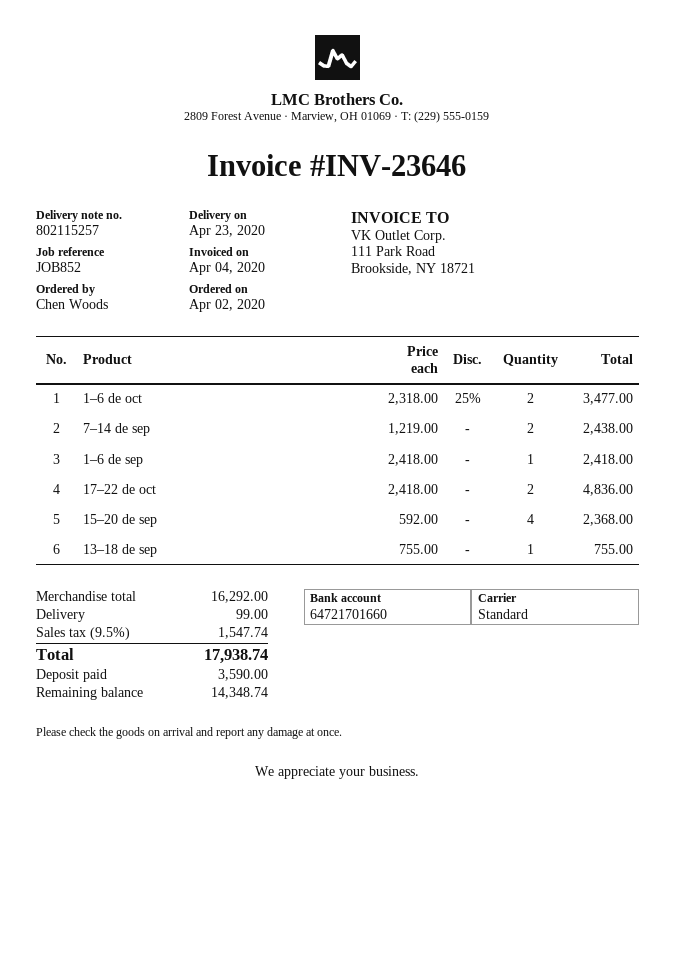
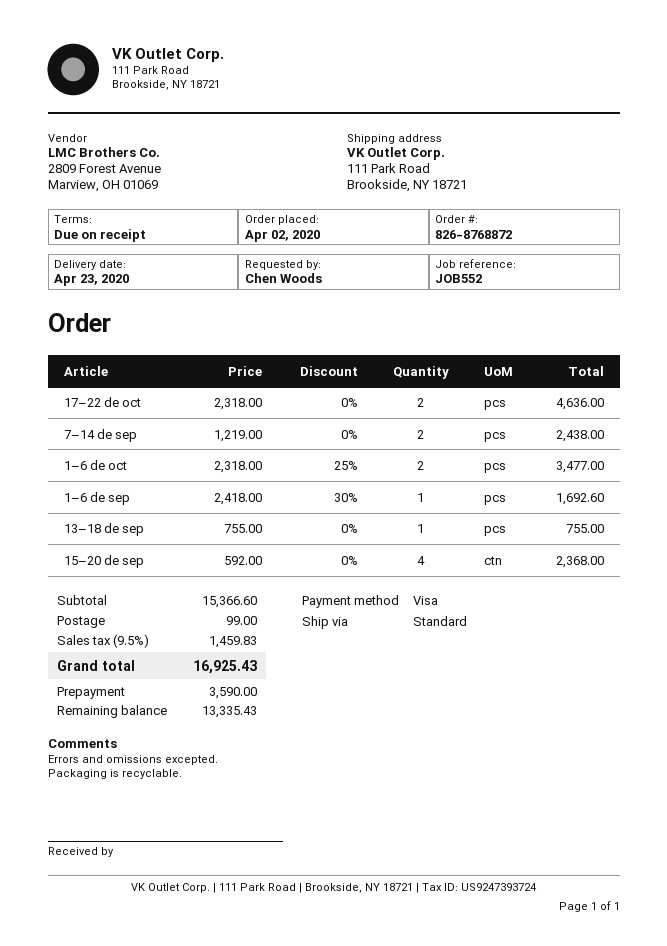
reference: JOB852 -> JOB552
1–6 de sep: 1 x 2418.00 = 2418.00 -> 1 x 2418.00 - 30% = 1692.60
17–22 de oct: 2 x 2418.00 = 4836.00 -> 2 x 2318.00 = 4636.00
subtotal: 16292.00 -> 15366.60
tax: 9.5% = 1547.74 -> 9.5% = 1459.83
total: 17938.74 -> 16925.43
balance: 14348.74 -> 13335.43

